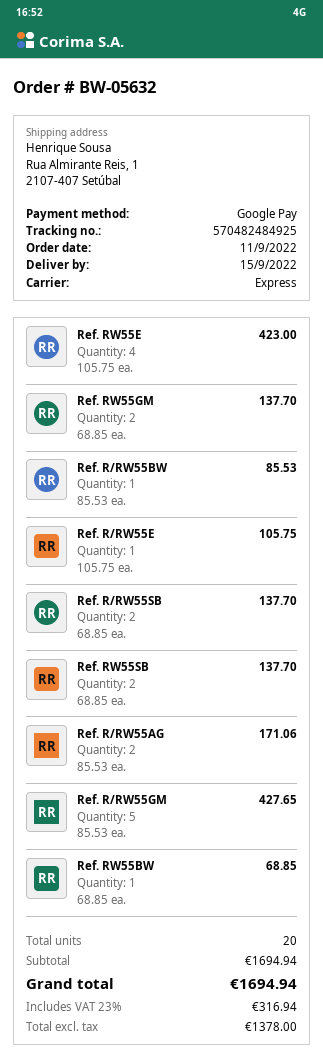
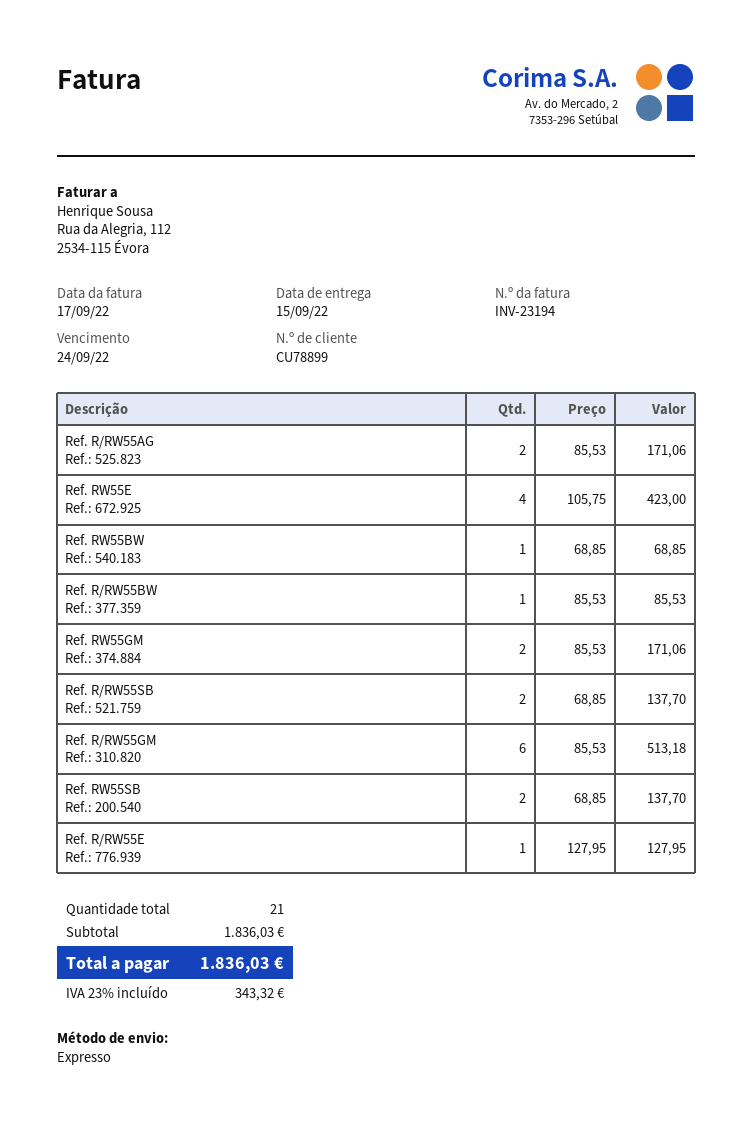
Ref. RW55GM: 2 x 68.85 = 137.70 -> 2 x 85.53 = 171.06
Ref. R/RW55E: 1 x 105.75 = 105.75 -> 1 x 127.95 = 127.95
Ref. R/RW55GM: 5 x 85.53 = 427.65 -> 6 x 85.53 = 513.18
total quantity: 20 -> 21
subtotal: 1694.94 -> 1836.03
tax: 23% = 316.94 -> 23% = 343.32
total: 1694.94 -> 1836.03

